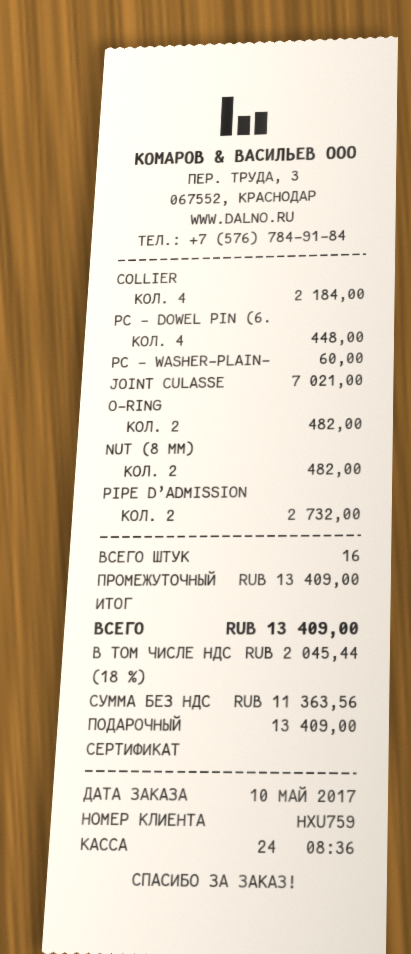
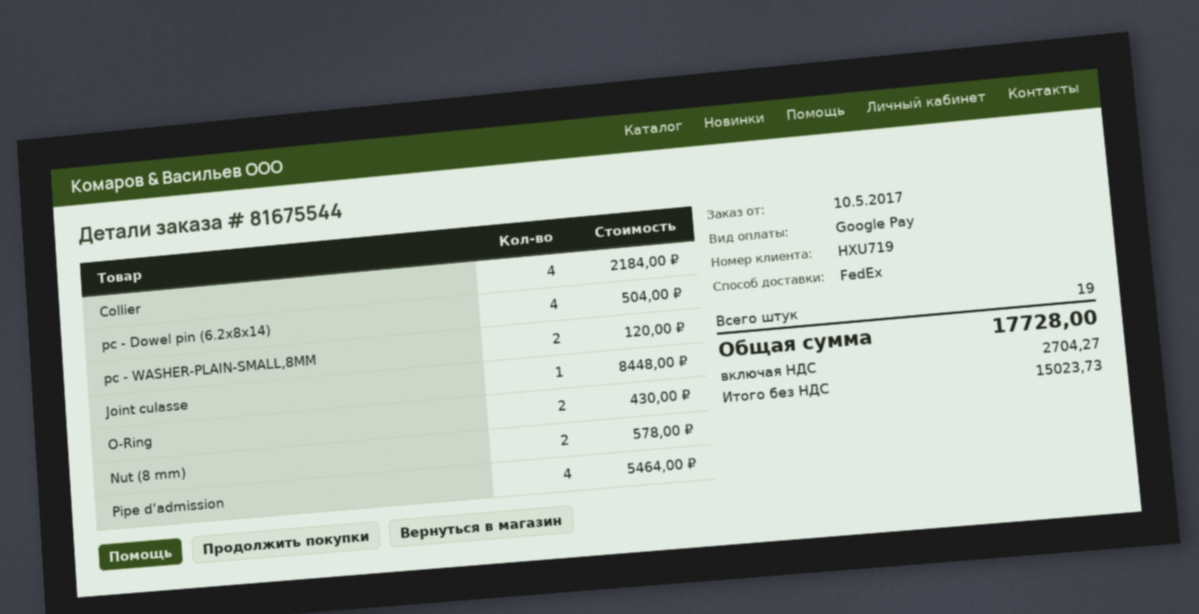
customer number: HXU759 -> HXU719
payment method: gift card -> Google Pay
PC - DOWEL PIN (6.: 4 for 448.00 -> 4 for 504.00
PC - WASHER-PLAIN-: 1 for 60.00 -> 2 for 120.00
JOINT CULASSE: 1 for 7021.00 -> 1 for 8448.00
O-RING: 2 for 482.00 -> 2 for 430.00
NUT (8 MM): 2 for 482.00 -> 2 for 578.00
PIPE D’ADMISSION: 2 for 2732.00 -> 4 for 5464.00
total quantity: 16 -> 19
net: 11363.56 -> 15023.73
tax: 2045.44 -> 2704.27
total: 13409.00 -> 17728.00

